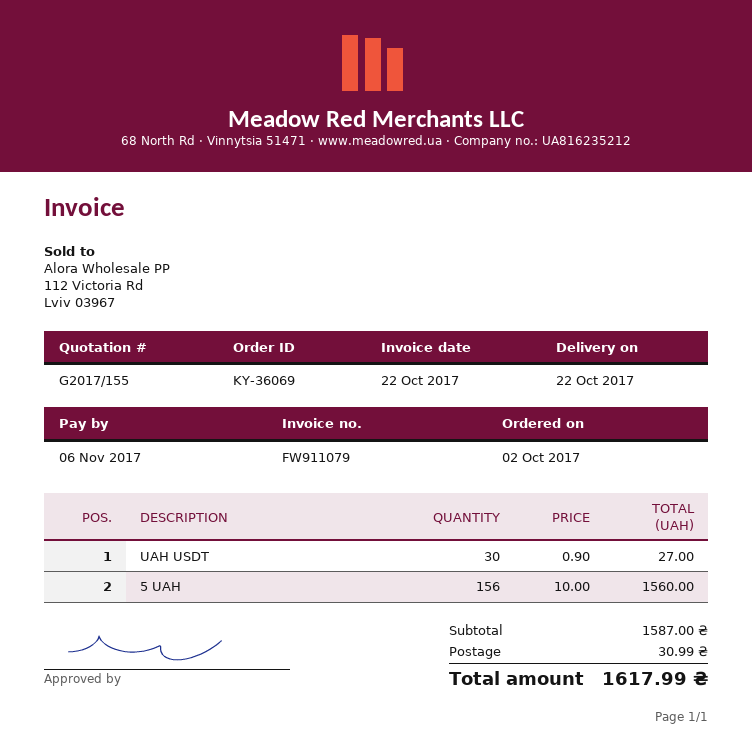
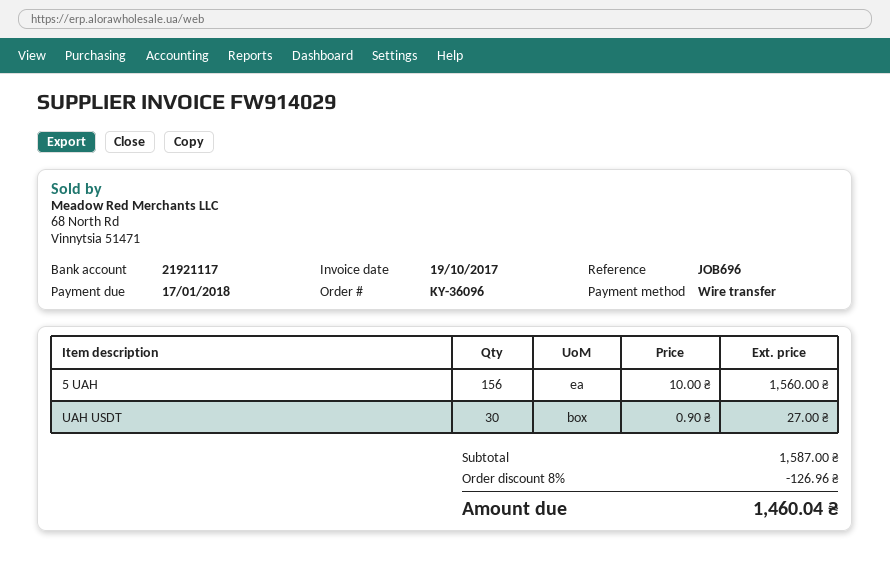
order number: KY-36069 -> KY-36096
invoice number: FW911079 -> FW914029
invoice date: 2017-10-22 -> 2017-10-19
due date: 2017-11-06 -> 2018-01-17
discount: none -> 8% = 126.96
shipping: 30.99 -> none
total: 1617.99 -> 1460.04

